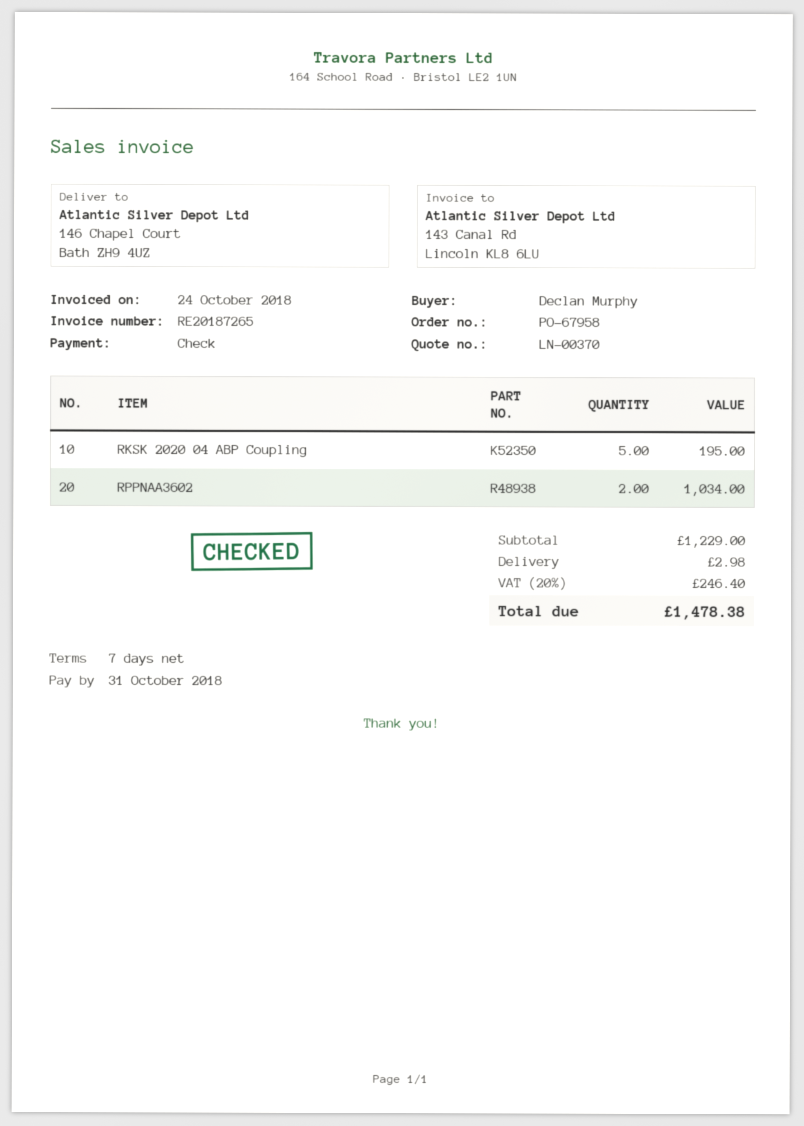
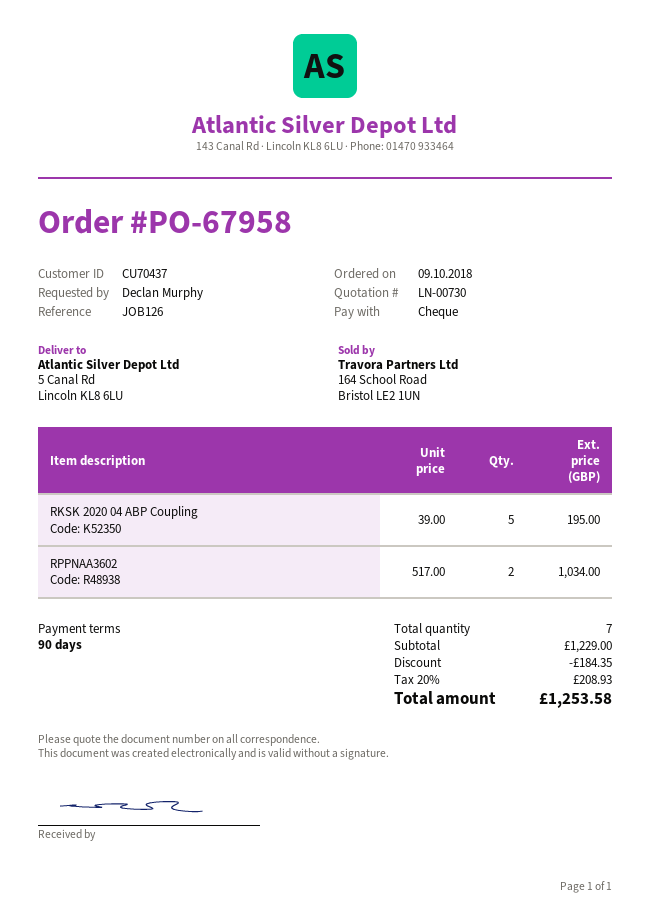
quote number: LN-00370 -> LN-00730
payment terms: 7 days -> 90 days
ship to: 146 Chapel Court, Bath ZH9 4UZ -> 5 Canal Rd, Lincoln KL8 6LU
discount: none -> 184.35
shipping: 2.98 -> none
tax: 20% = 246.40 -> 20% = 208.93
total: 1478.38 -> 1253.58

